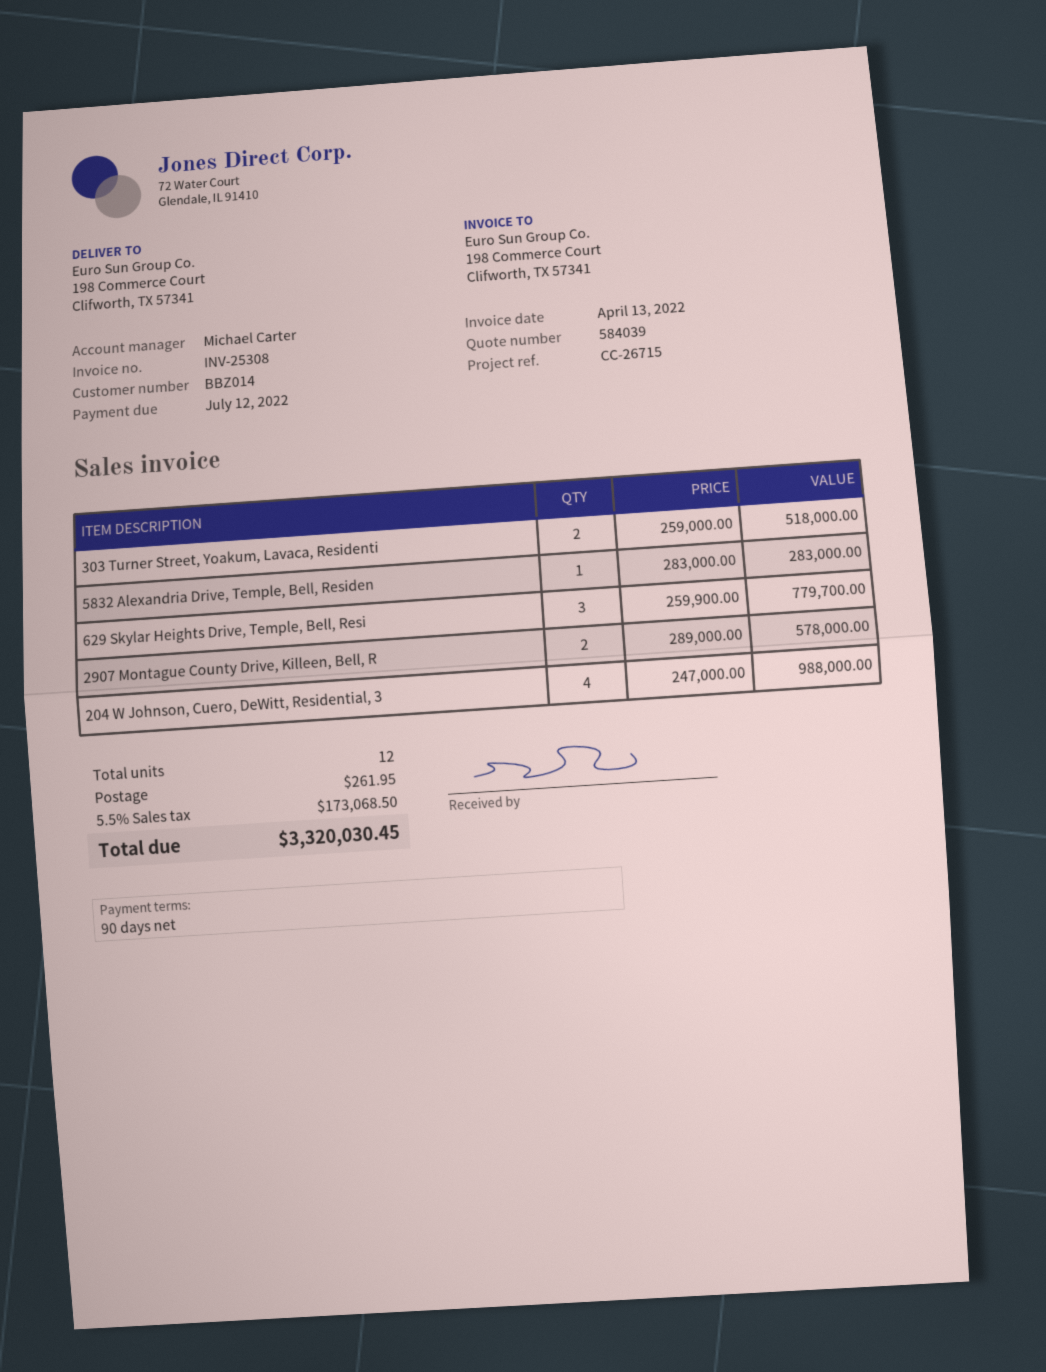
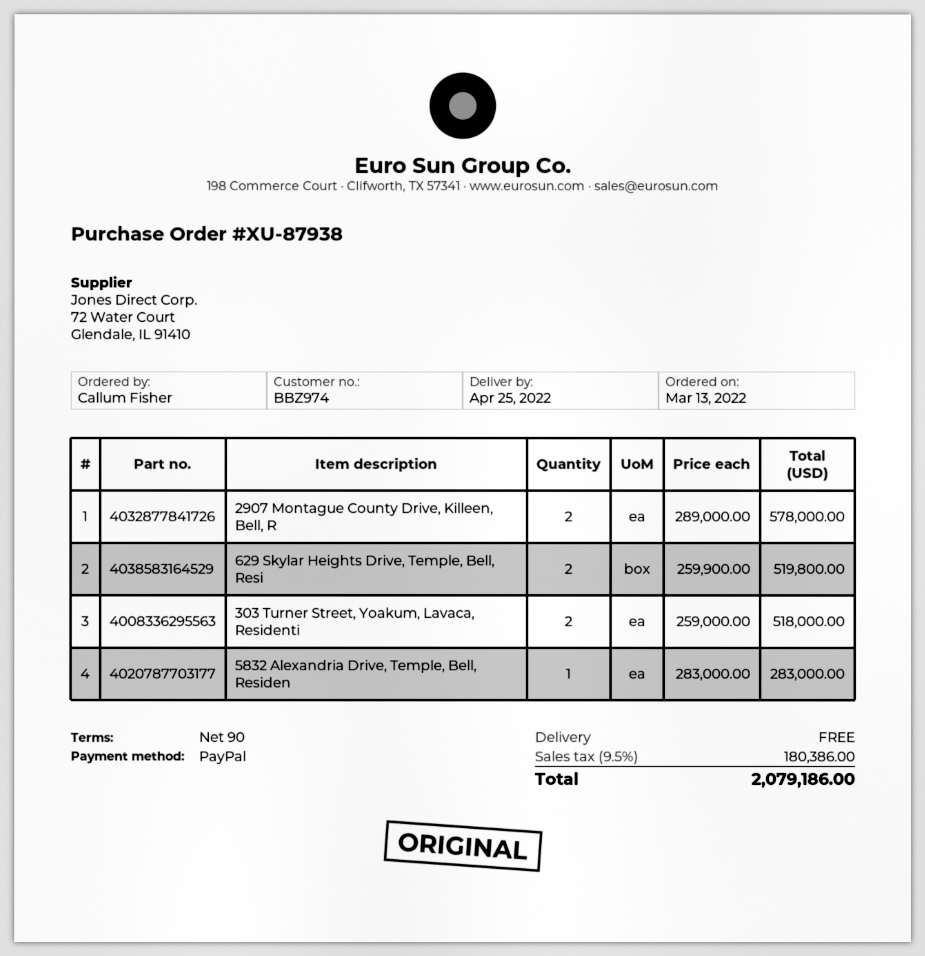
customer number: BBZ014 -> BBZ974
629 Skylar Heights Drive, Temple, Bell, Resi: 3 x 259900.00 = 779700.00 -> 2 x 259900.00 = 519800.00
204 W Johnson, Cuero, DeWitt, Residential, 3: 4 x 247000.00 = 988000.00 -> none
shipping: 261.95 -> 0.00
tax: 5.5% = 173068.50 -> 9.5% = 180386.00
total: 3320030.45 -> 2079186.00

